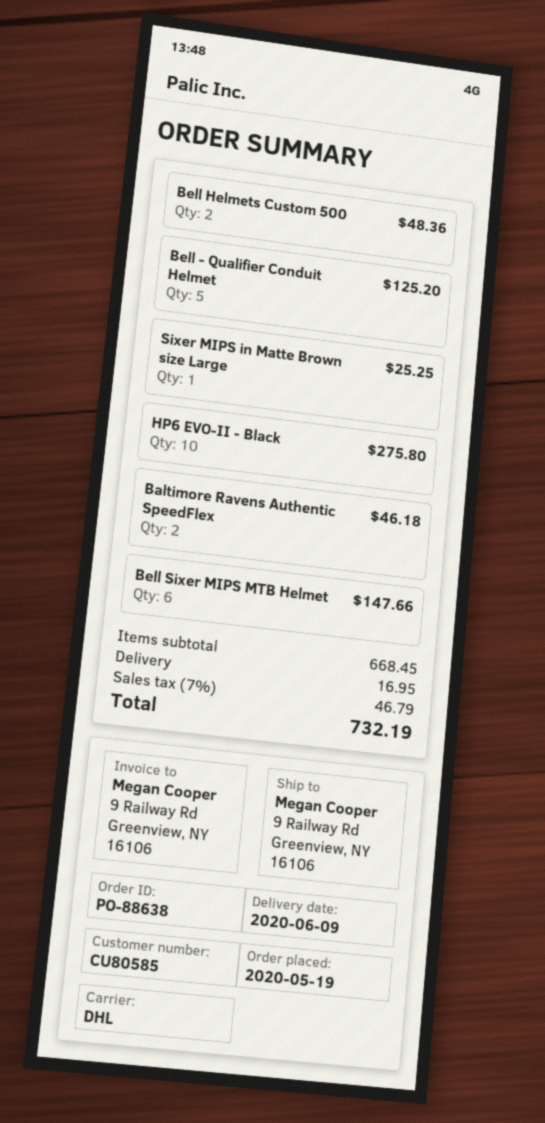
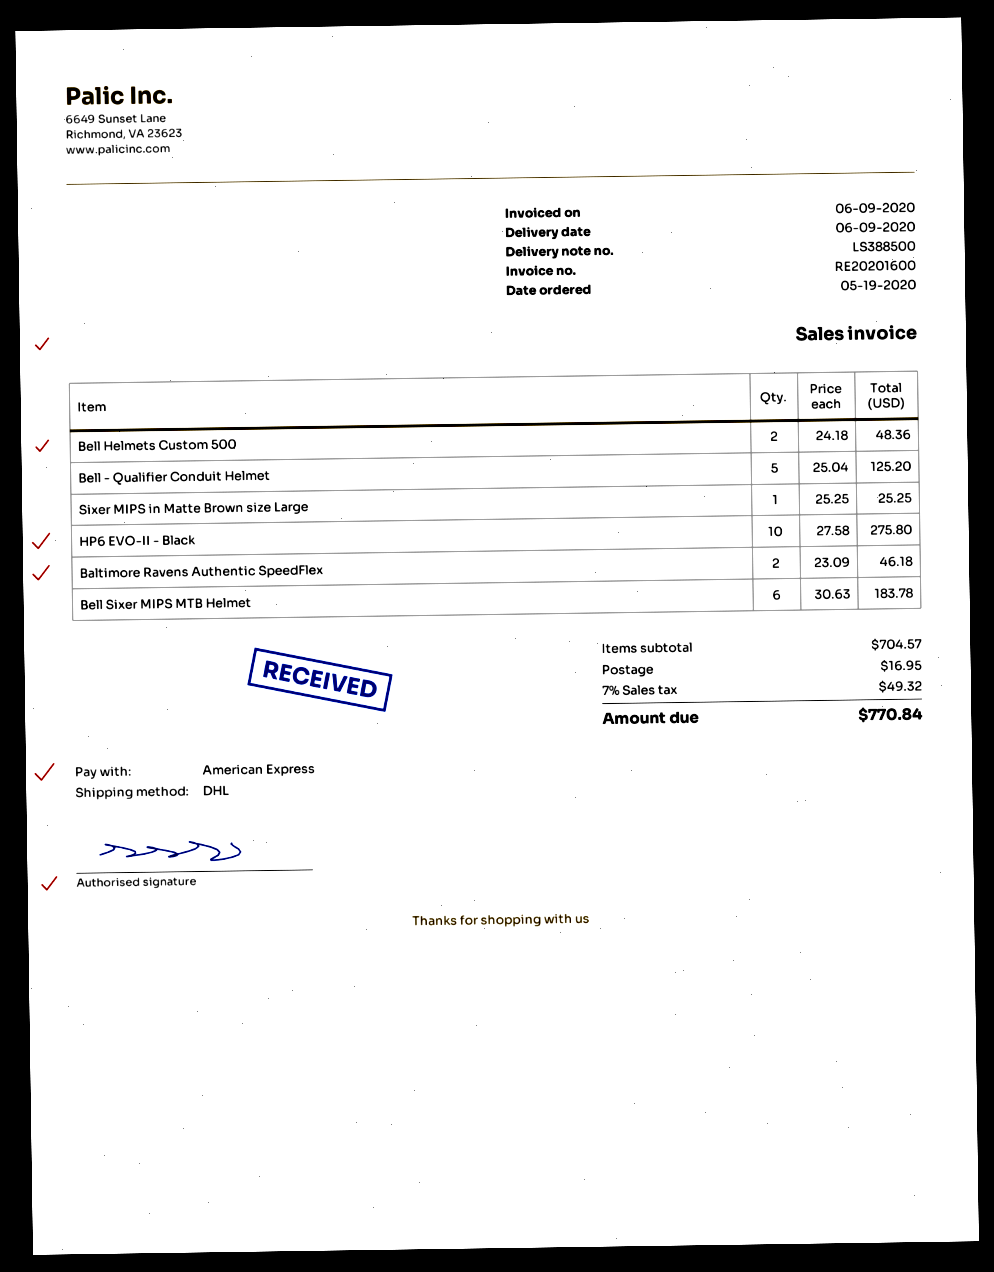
Bell Sixer MIPS MTB Helmet: 6 for 147.66 -> 6 for 183.78
subtotal: 668.45 -> 704.57
tax: 7% = 46.79 -> 7% = 49.32
total: 732.19 -> 770.84

